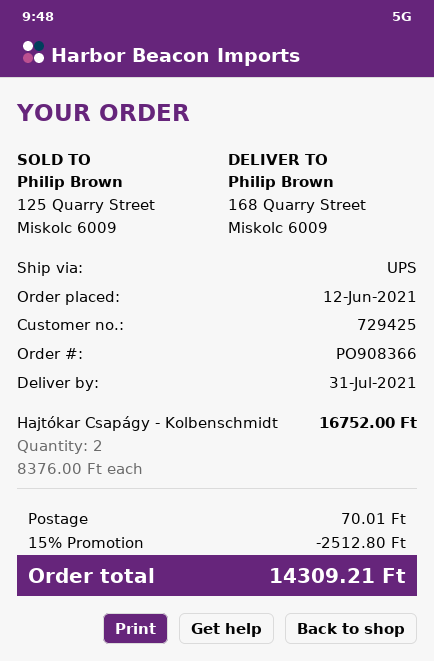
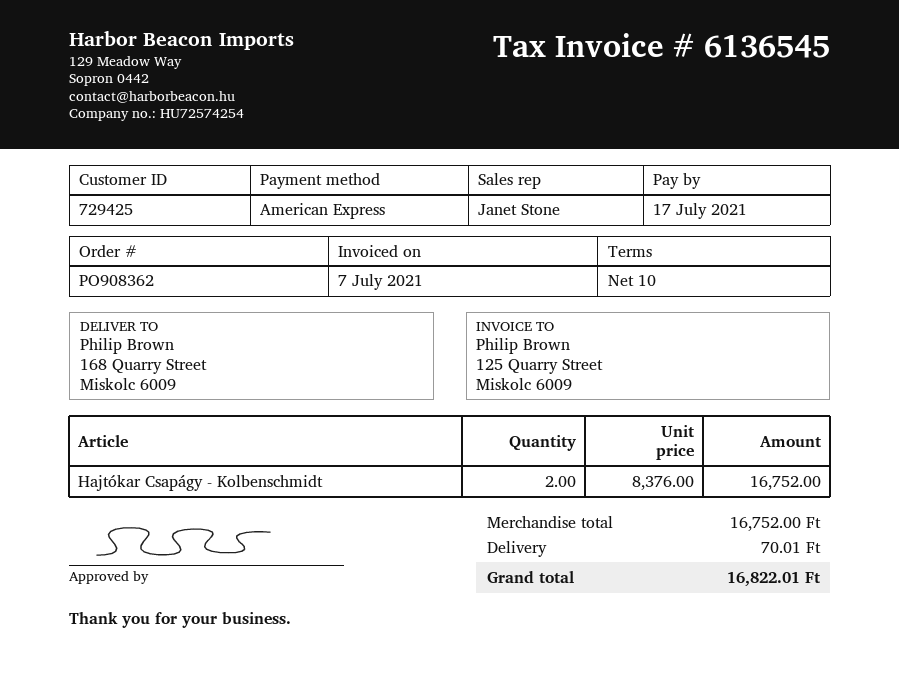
order number: PO908366 -> PO908362
discount: 15% = 2512.80 -> none
total: 14309.21 -> 16822.01

